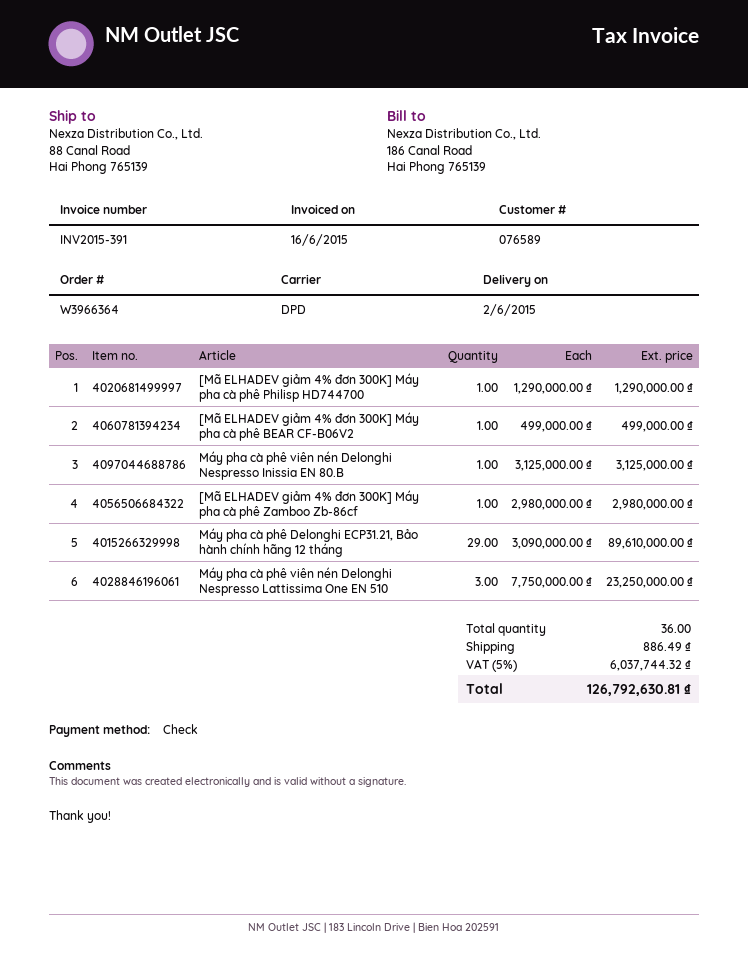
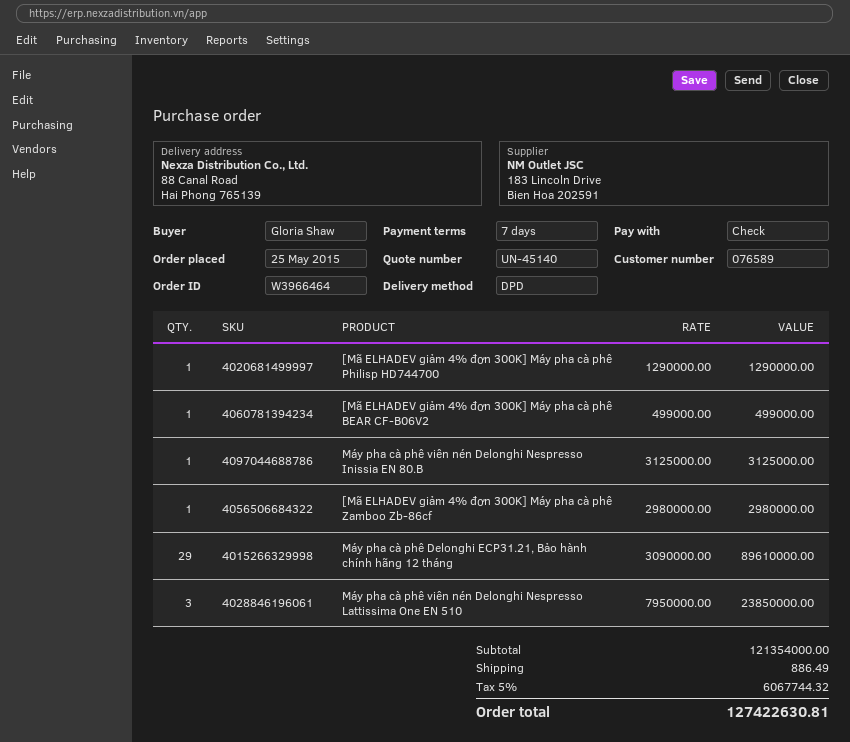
order number: W3966364 -> W3966464
Máy pha cà phê viên nén Delonghi Nespresso Lattissima One EN 510: 3 x 7750000.00 = 23250000.00 -> 3 x 7950000.00 = 23850000.00
tax: 5% = 6037744.32 -> 5% = 6067744.32
total: 126792630.81 -> 127422630.81

